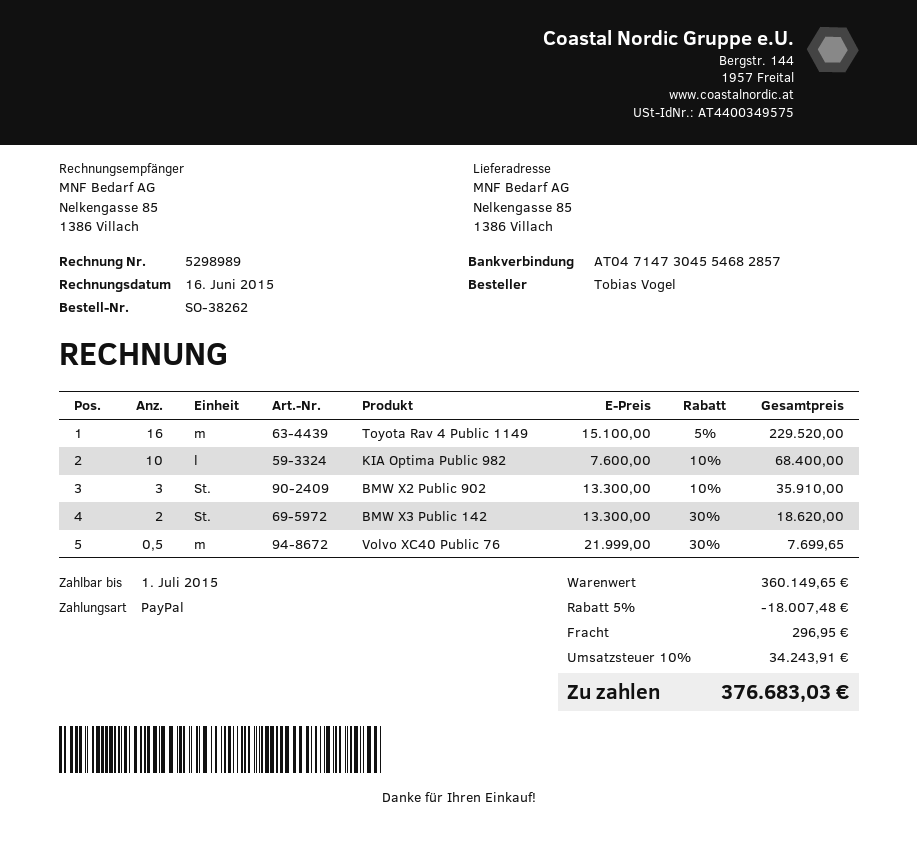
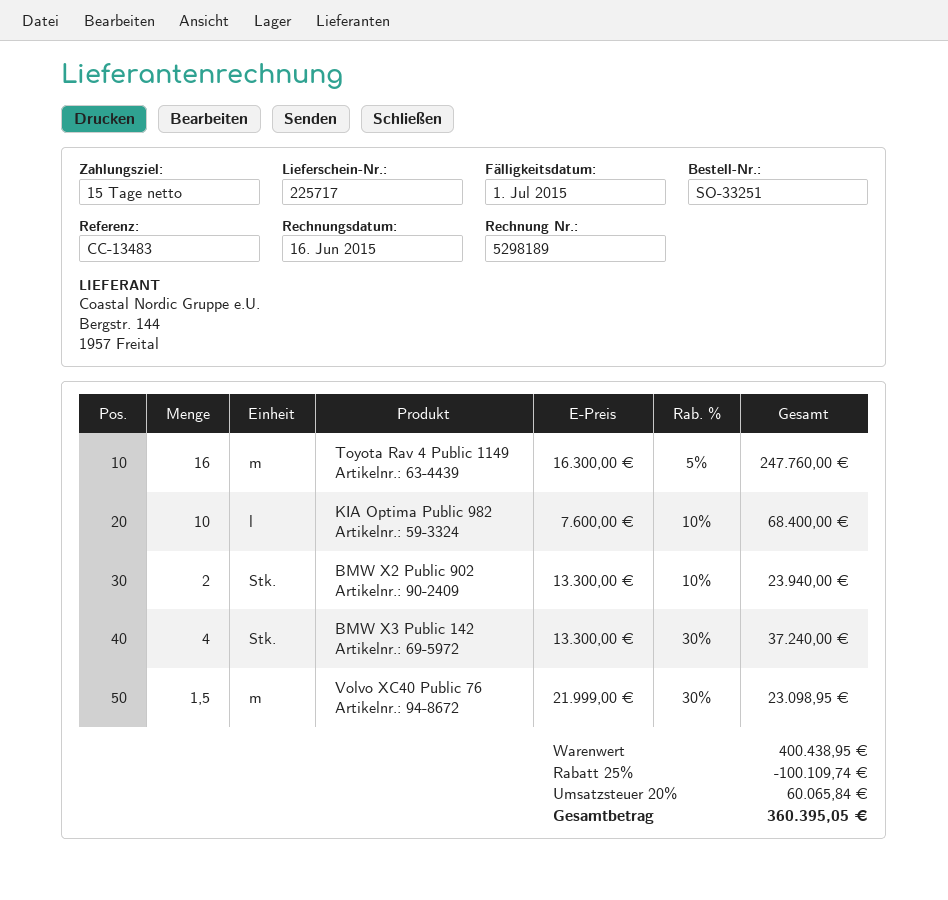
order number: SO-38262 -> SO-33251
invoice number: 5298989 -> 5298189
Toyota Rav 4 Public 1149: 16 x 15100.00 - 5% = 229520.00 -> 16 x 16300.00 - 5% = 247760.00
BMW X2 Public 902: 3 x 13300.00 - 10% = 35910.00 -> 2 x 13300.00 - 10% = 23940.00
BMW X3 Public 142: 2 x 13300.00 - 30% = 18620.00 -> 4 x 13300.00 - 30% = 37240.00
Volvo XC40 Public 76: 0.5 x 21999.00 - 30% = 7699.65 -> 1.5 x 21999.00 - 30% = 23098.95
subtotal: 360149.65 -> 400438.95
discount: 5% = 18007.48 -> 25% = 100109.74
shipping: 296.95 -> none
tax: 10% = 34243.91 -> 20% = 60065.84
total: 376683.03 -> 360395.05

